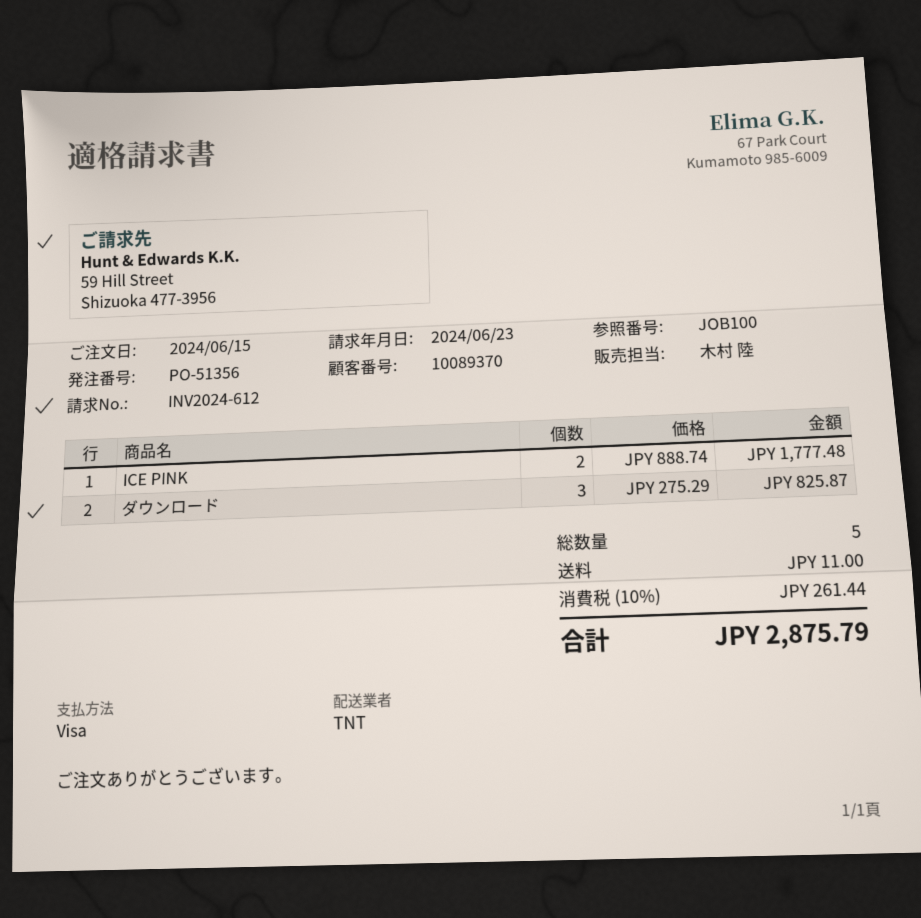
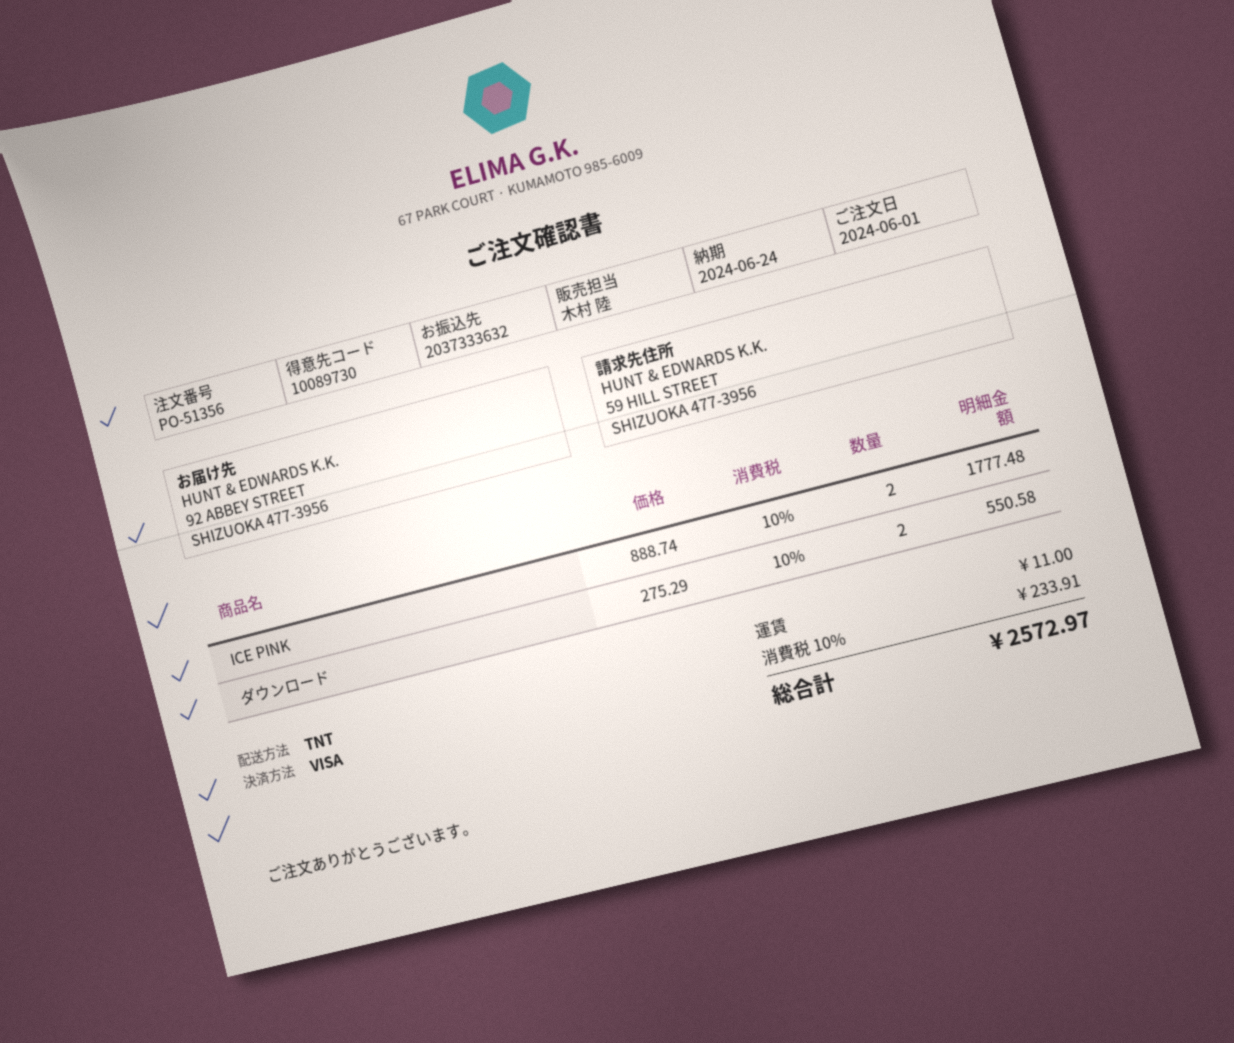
order date: 2024-06-15 -> 2024-06-01
customer number: 10089370 -> 10089730
ダウンロード: 3 x 275.29 = 825.87 -> 2 x 275.29 = 550.58
tax: 10% = 261.44 -> 10% = 233.91
total: 2875.79 -> 2572.97

